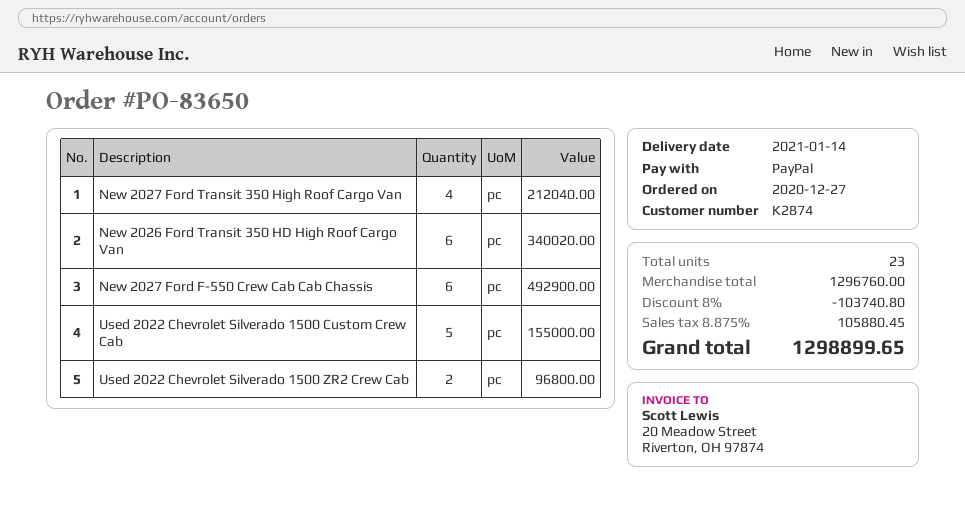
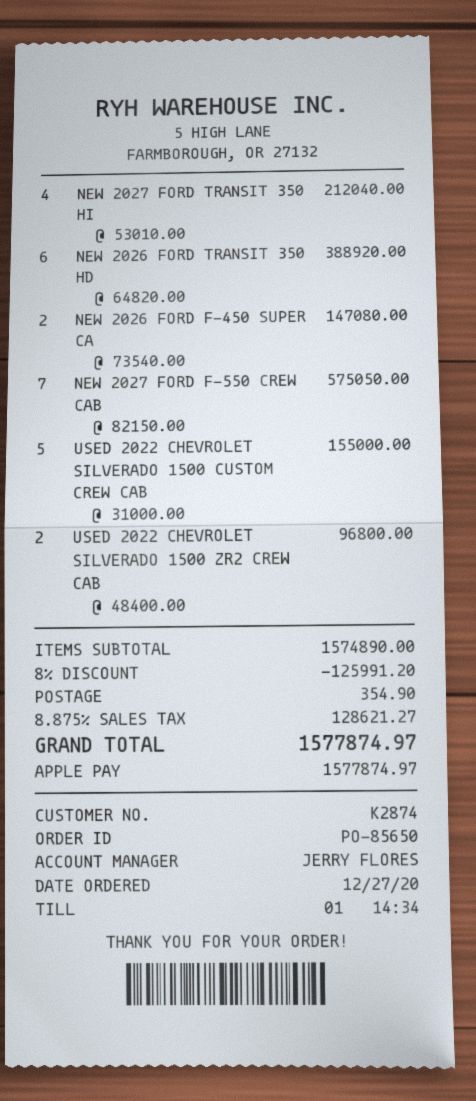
order number: PO-83650 -> PO-85650
payment method: PayPal -> Apple Pay
New 2026 Ford Transit 350 HD High Roof Cargo Van: 6 for 340020.00 -> 6 for 388920.00
New 2027 Ford F-550 Crew Cab Cab Chassis: 6 for 492900.00 -> 7 for 575050.00
NEW 2026 FORD F-450 SUPER CA: none -> 2 for 147080.00
subtotal: 1296760.00 -> 1574890.00
discount: 8% = 103740.80 -> 8% = 125991.20
shipping: none -> 354.90
tax: 8.875% = 105880.45 -> 8.875% = 128621.27
total: 1298899.65 -> 1577874.97

